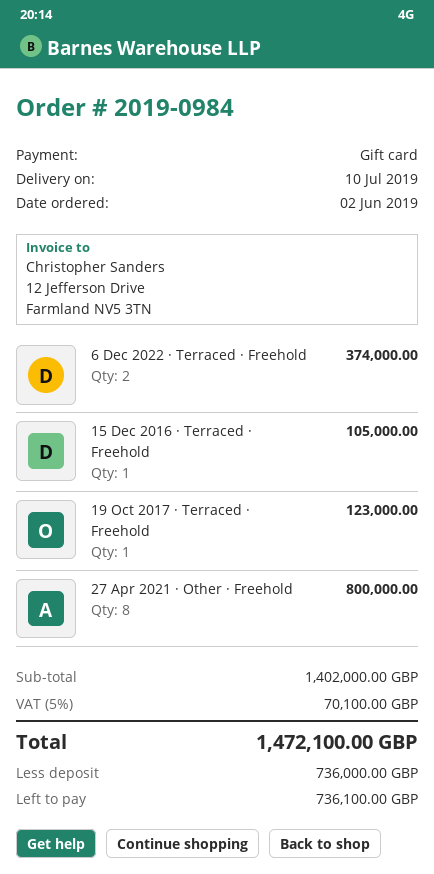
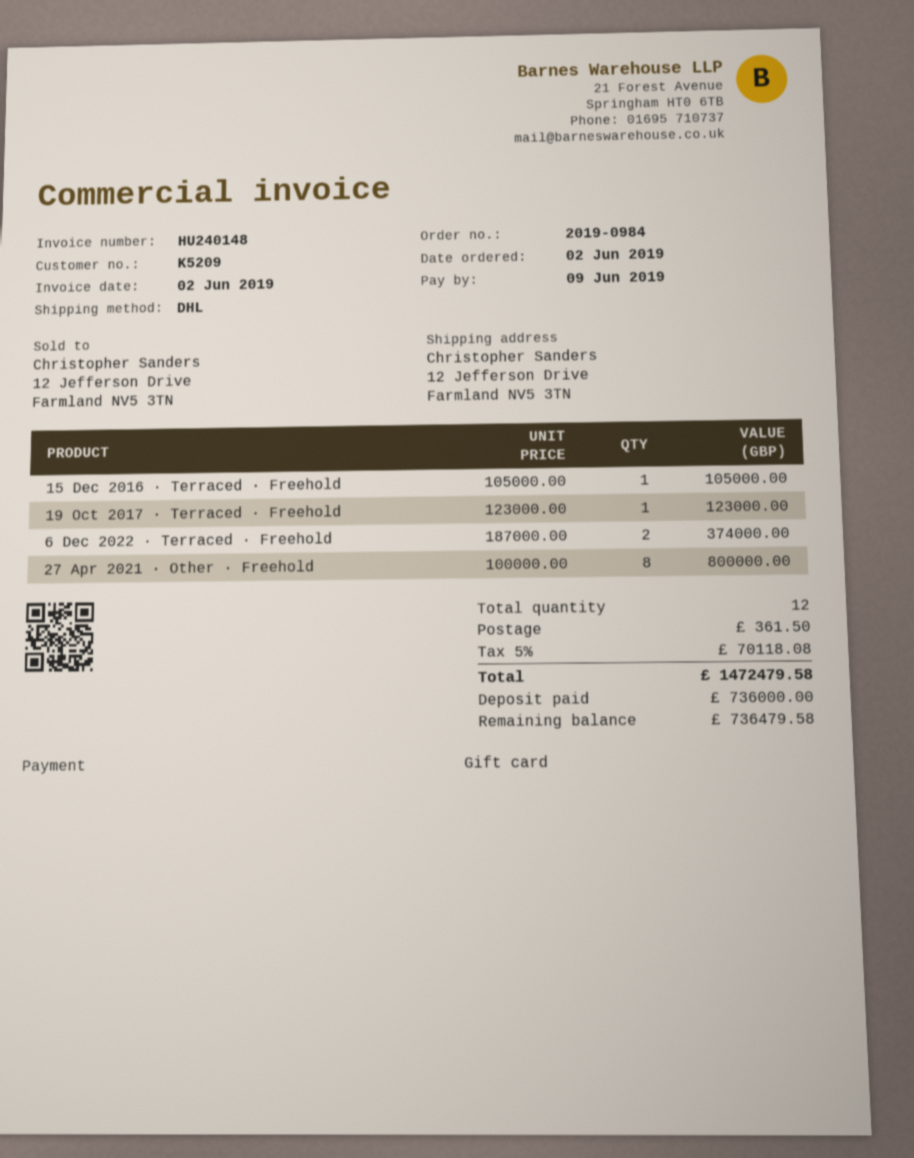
shipping: none -> 361.50
tax: 5% = 70100.00 -> 5% = 70118.08
total: 1472100.00 -> 1472479.58
balance: 736100.00 -> 736479.58

